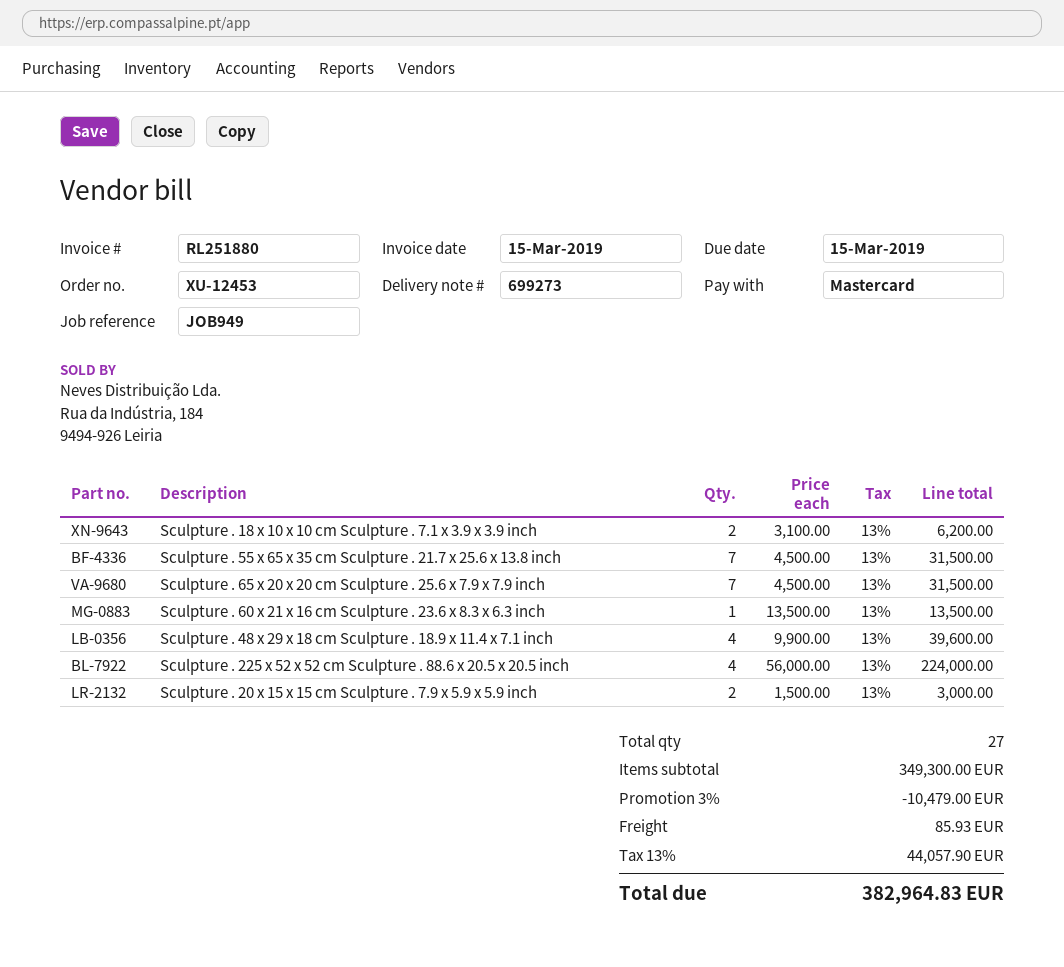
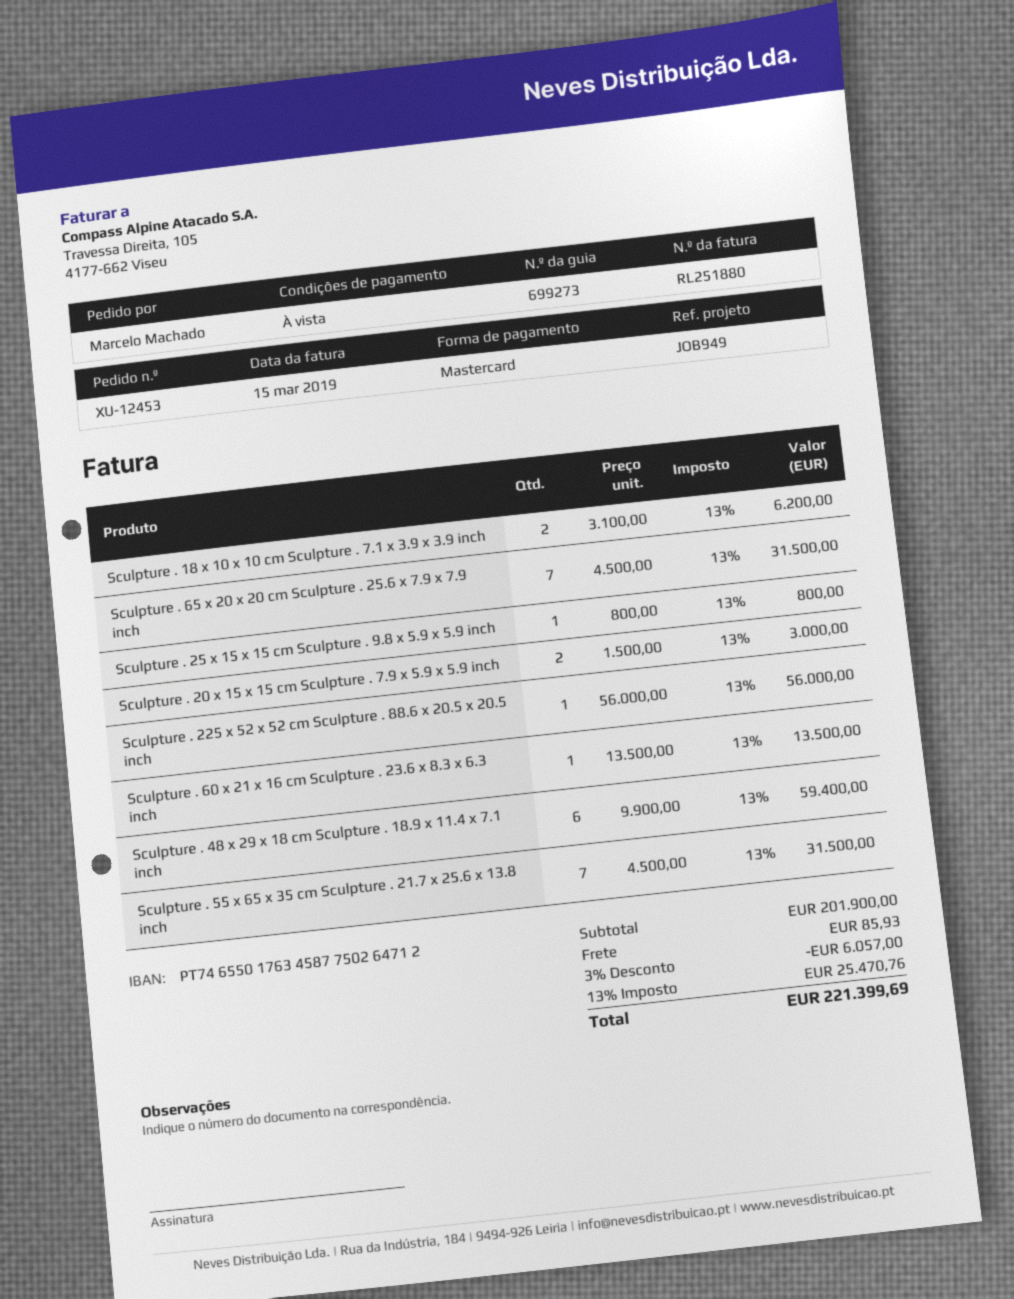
Sculpture . 48 x 29 x 18 cm Sculpture . 18.9 x 11.4 x 7.1 inch: 4 x 9900.00 = 39600.00 -> 6 x 9900.00 = 59400.00
Sculpture . 225 x 52 x 52 cm Sculpture . 88.6 x 20.5 x 20.5 inch: 4 x 56000.00 = 224000.00 -> 1 x 56000.00 = 56000.00
Sculpture . 25 x 15 x 15 cm Sculpture . 9.8 x 5.9 x 5.9 inch: none -> 1 x 800.00 = 800.00
subtotal: 349300.00 -> 201900.00
discount: 3% = 10479.00 -> 3% = 6057.00
tax: 13% = 44057.90 -> 13% = 25470.76
total: 382964.83 -> 221399.69

